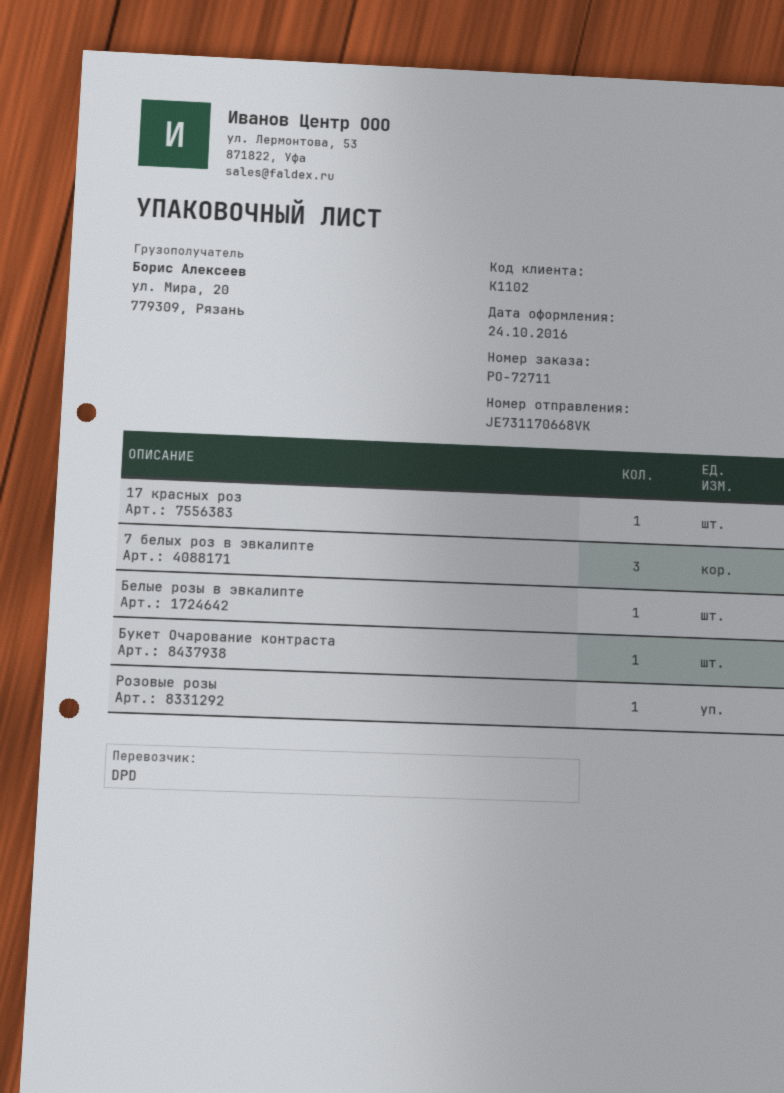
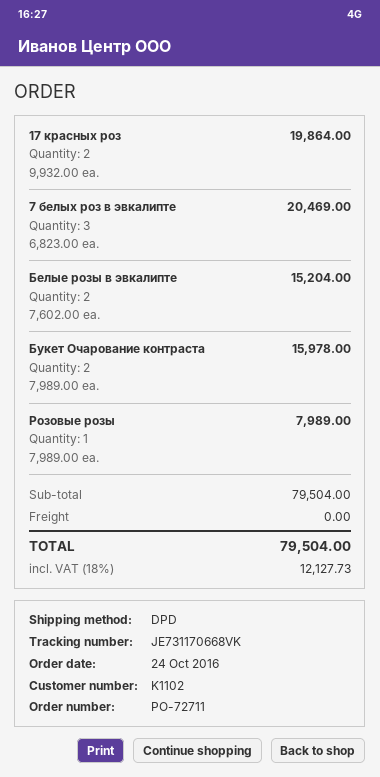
17 красных роз: 1 -> 2
Белые розы в эвкалипте: 1 -> 2
Букет Очарование контраста: 1 -> 2

